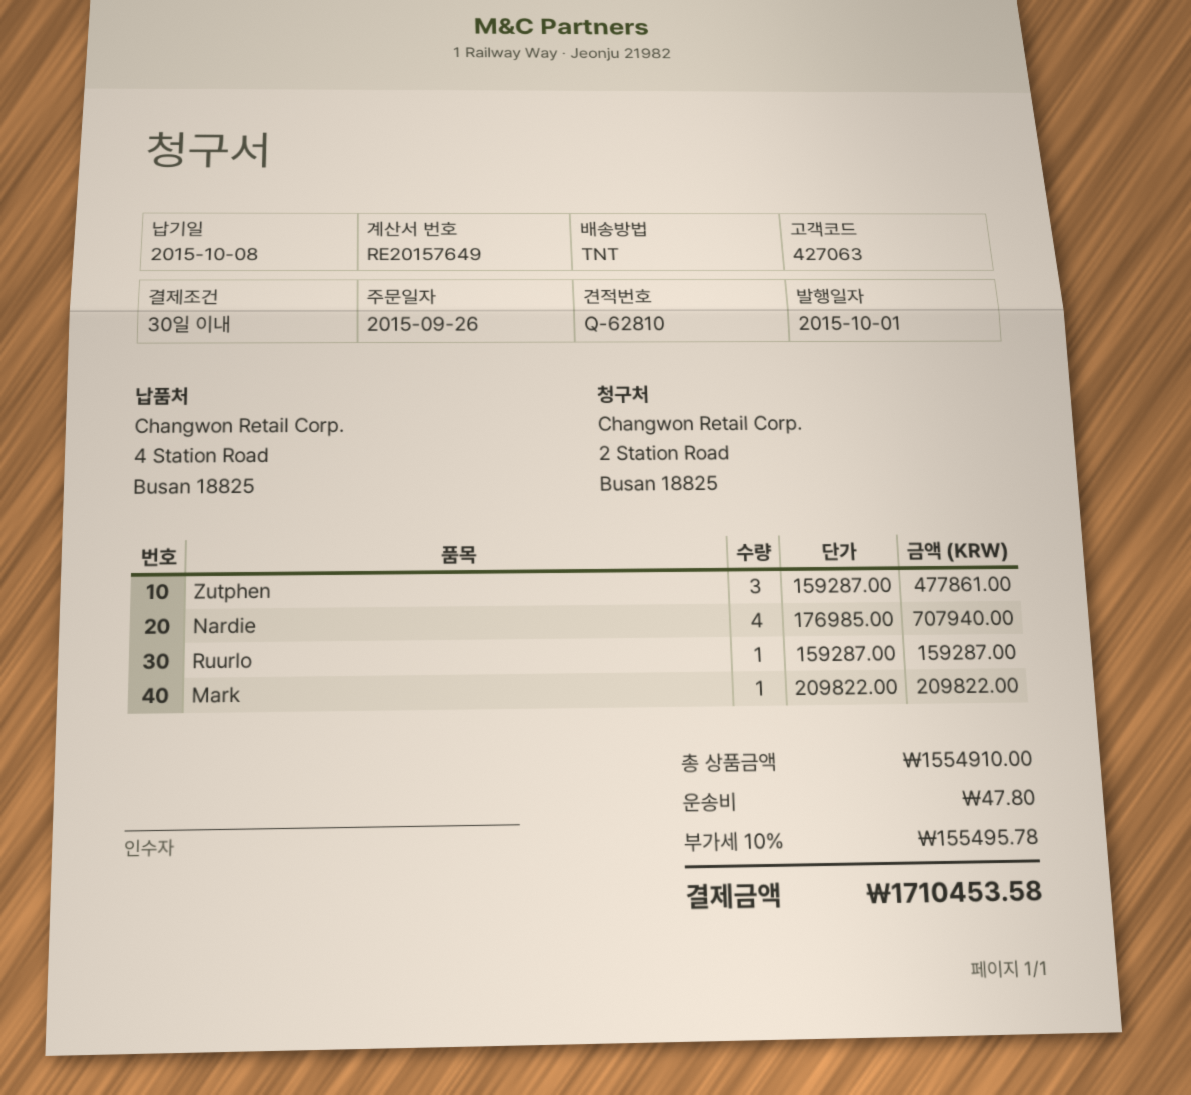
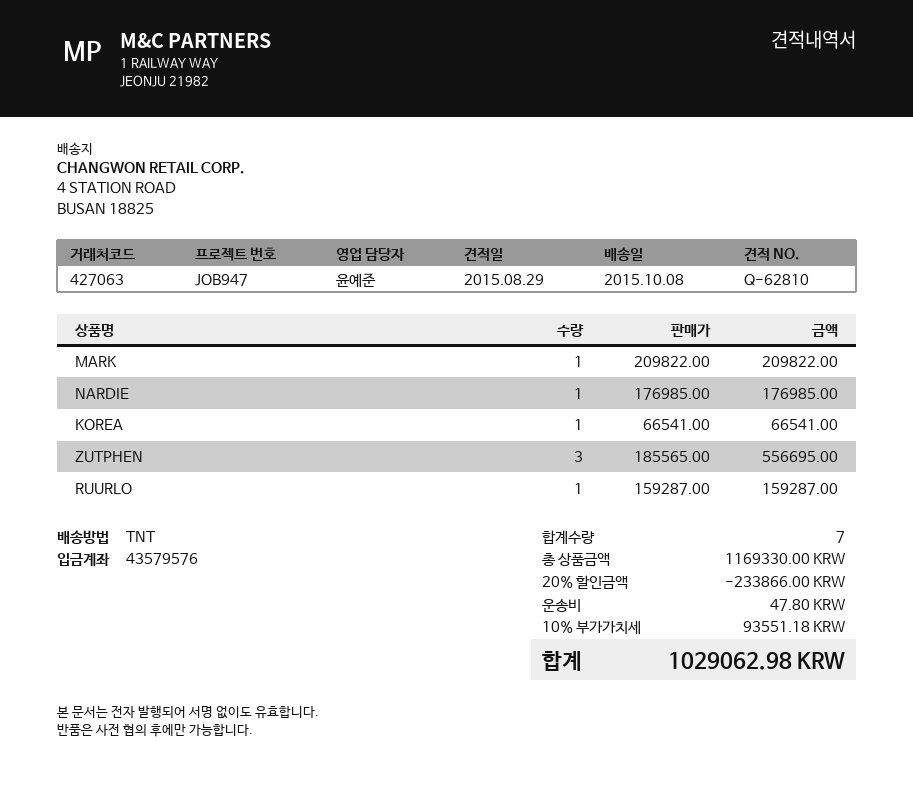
Zutphen: 3 x 159287.00 = 477861.00 -> 3 x 185565.00 = 556695.00
Nardie: 4 x 176985.00 = 707940.00 -> 1 x 176985.00 = 176985.00
KOREA: none -> 1 x 66541.00 = 66541.00
subtotal: 1554910.00 -> 1169330.00
discount: none -> 20% = 233866.00
tax: 10% = 155495.78 -> 10% = 93551.18
total: 1710453.58 -> 1029062.98

